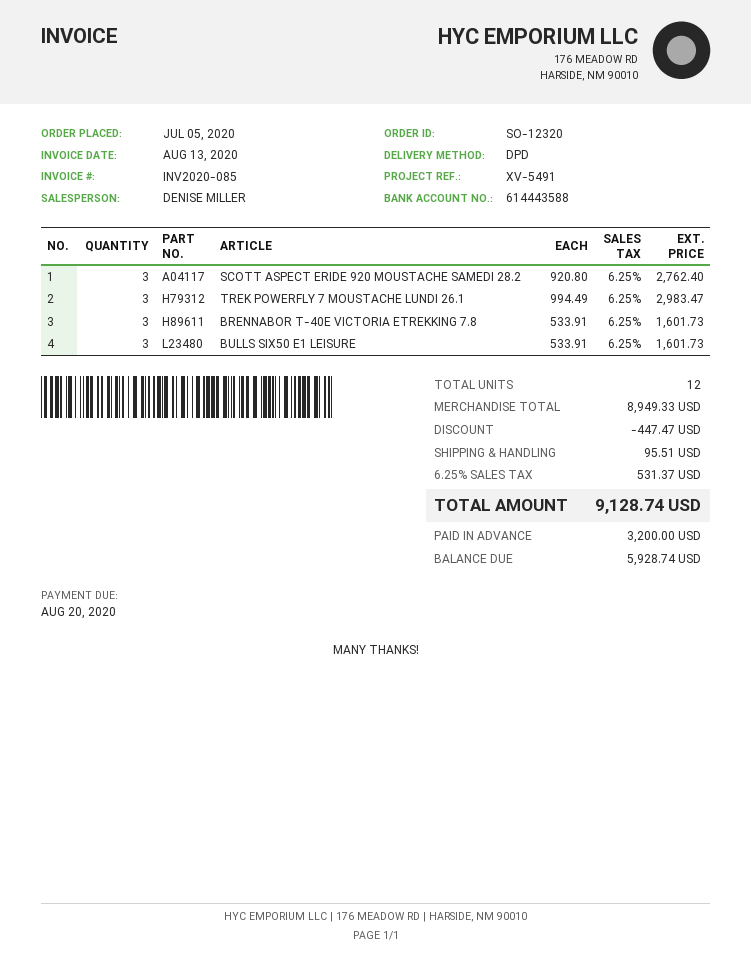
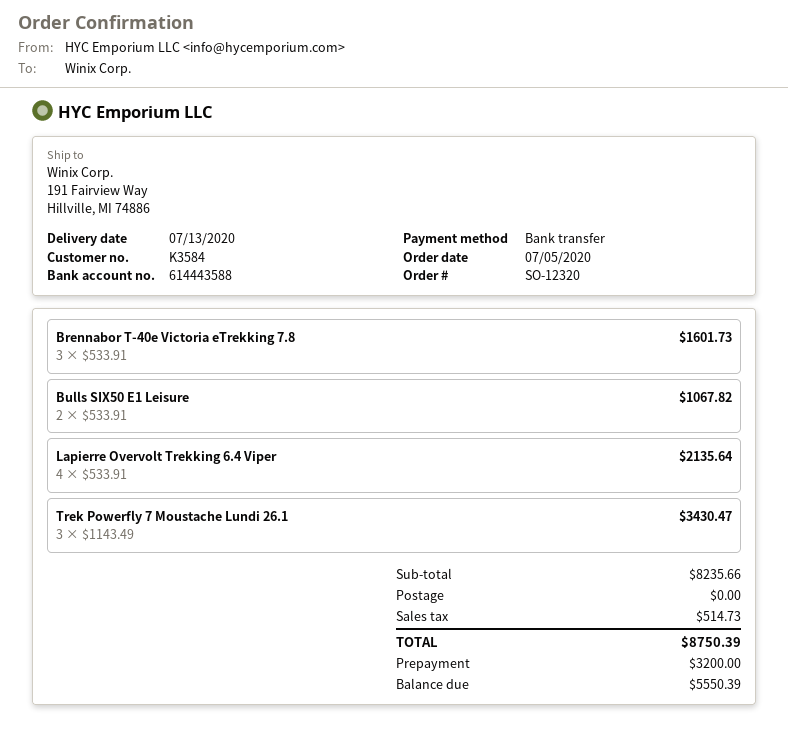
SCOTT ASPECT ERIDE 920 MOUSTACHE SAMEDI 28.2: 3 x 920.80 = 2762.40 -> none
TREK POWERFLY 7 MOUSTACHE LUNDI 26.1: 3 x 994.49 = 2983.47 -> 3 x 1143.49 = 3430.47
BULLS SIX50 E1 LEISURE: 3 x 533.91 = 1601.73 -> 2 x 533.91 = 1067.82
Lapierre Overvolt Trekking 6.4 Viper: none -> 4 x 533.91 = 2135.64
subtotal: 8949.33 -> 8235.66
discount: 447.47 -> none
shipping: 95.51 -> 0.00
tax: 531.37 -> 514.73
total: 9128.74 -> 8750.39
balance: 5928.74 -> 5550.39

